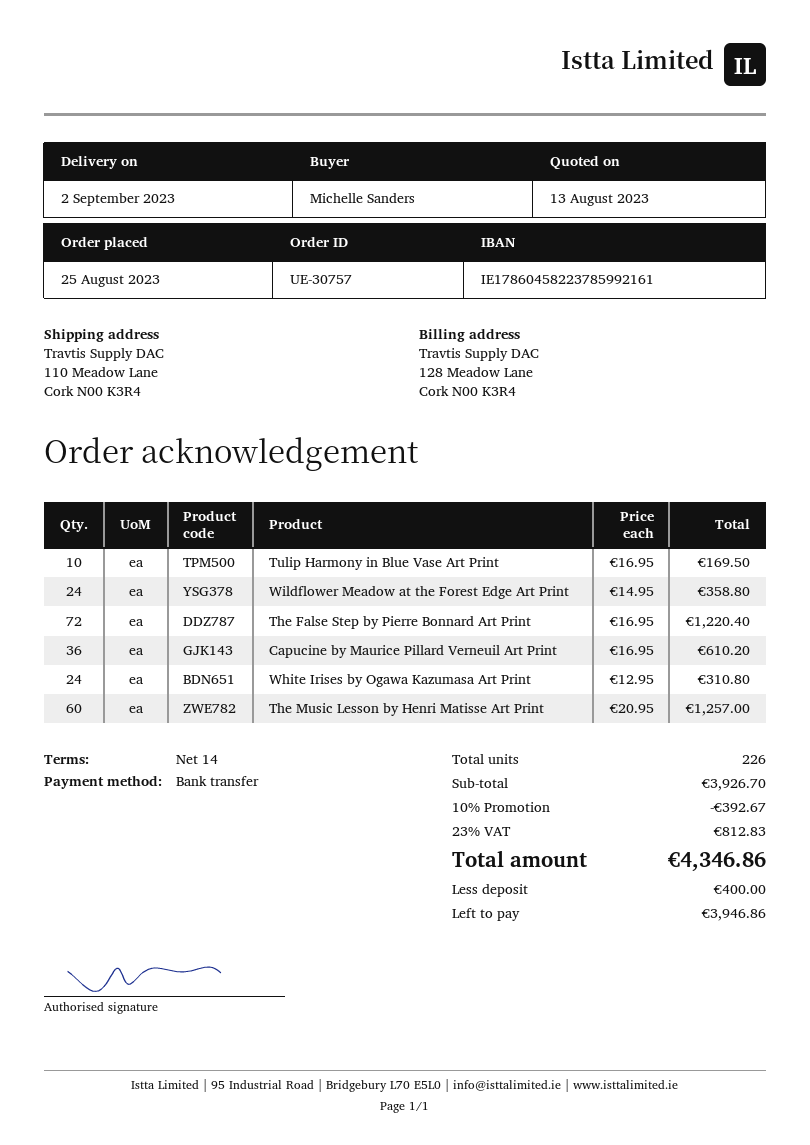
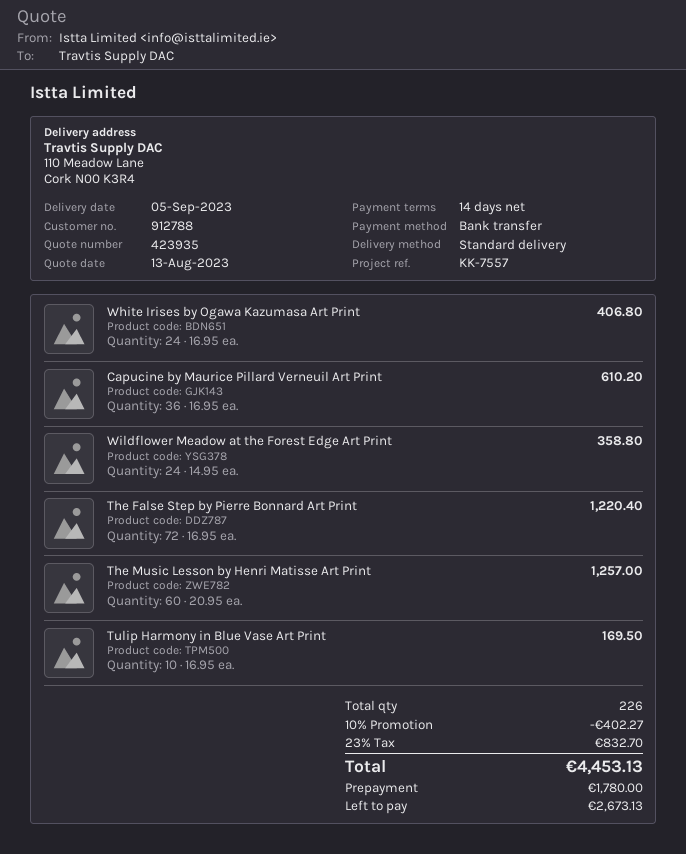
delivery date: 2023-09-02 -> 2023-09-05
White Irises by Ogawa Kazumasa Art Print: 24 x 12.95 = 310.80 -> 24 x 16.95 = 406.80
discount: 10% = 392.67 -> 10% = 402.27
tax: 23% = 812.83 -> 23% = 832.70
total: 4346.86 -> 4453.13
deposit: 400.00 -> 1780.00
balance: 3946.86 -> 2673.13

